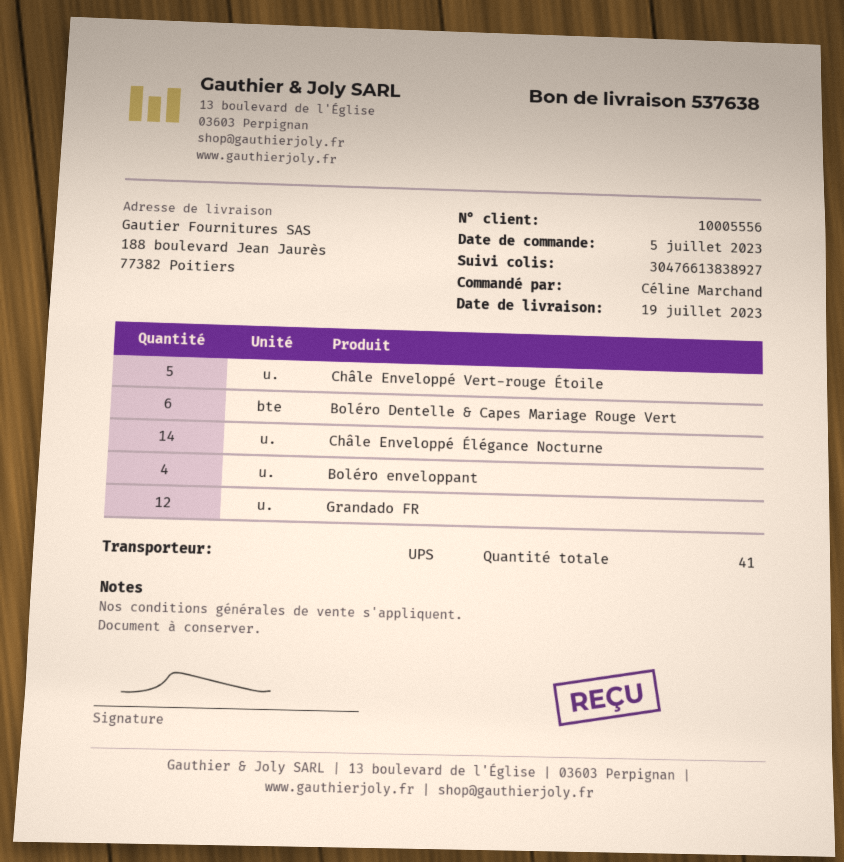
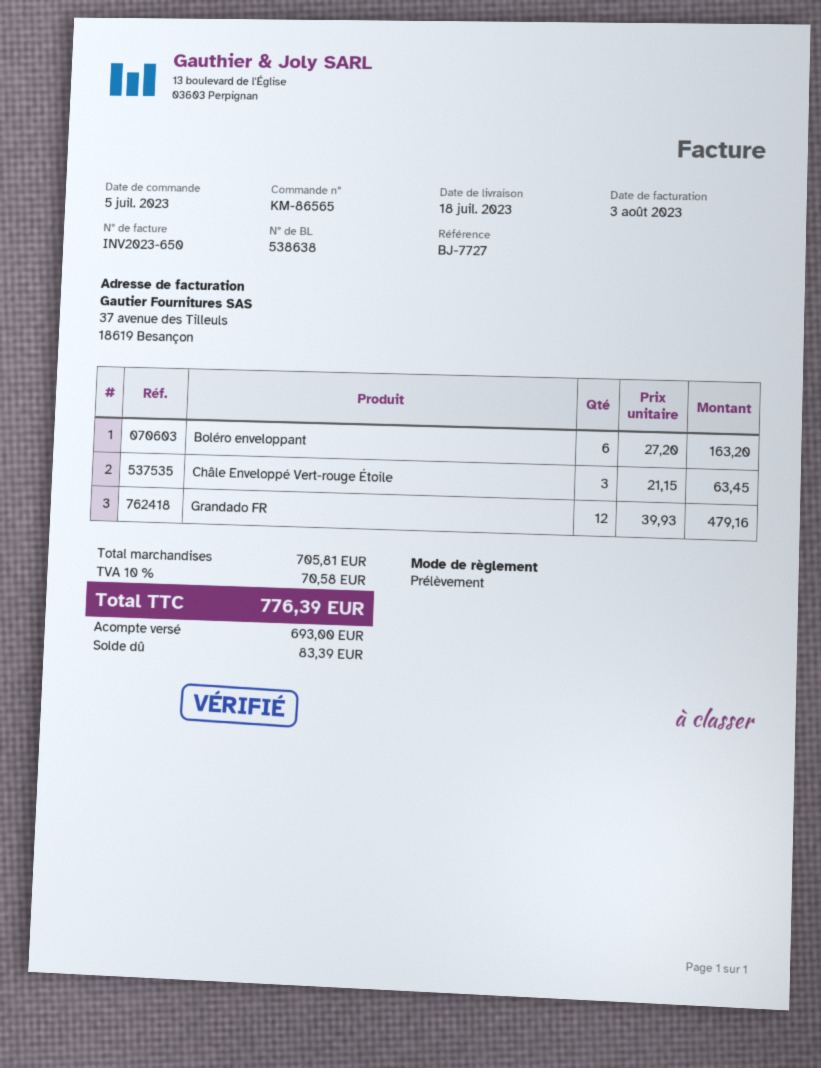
delivery note number: 537638 -> 538638
delivery date: 2023-07-19 -> 2023-07-18
Châle Enveloppé Vert-rouge Étoile: 5 -> 3
Boléro Dentelle & Capes Mariage Rouge Vert: 6 -> none
Châle Enveloppé Élégance Nocturne: 14 -> none
Boléro enveloppant: 4 -> 6

